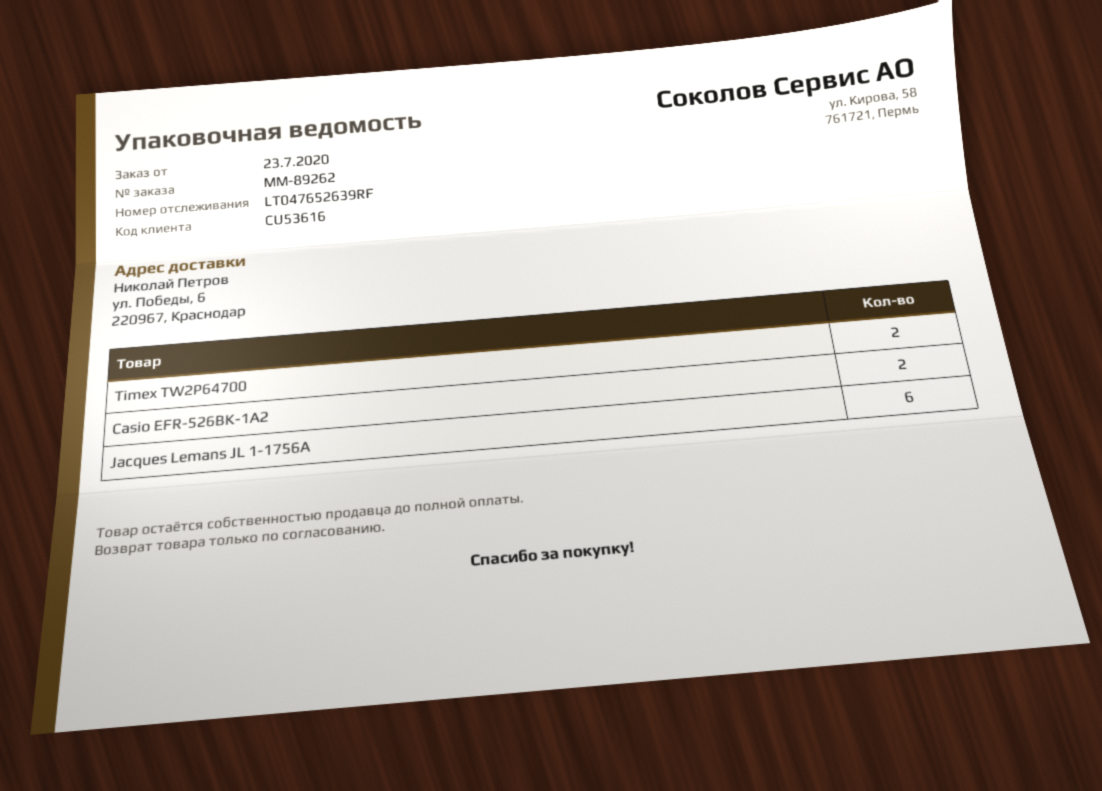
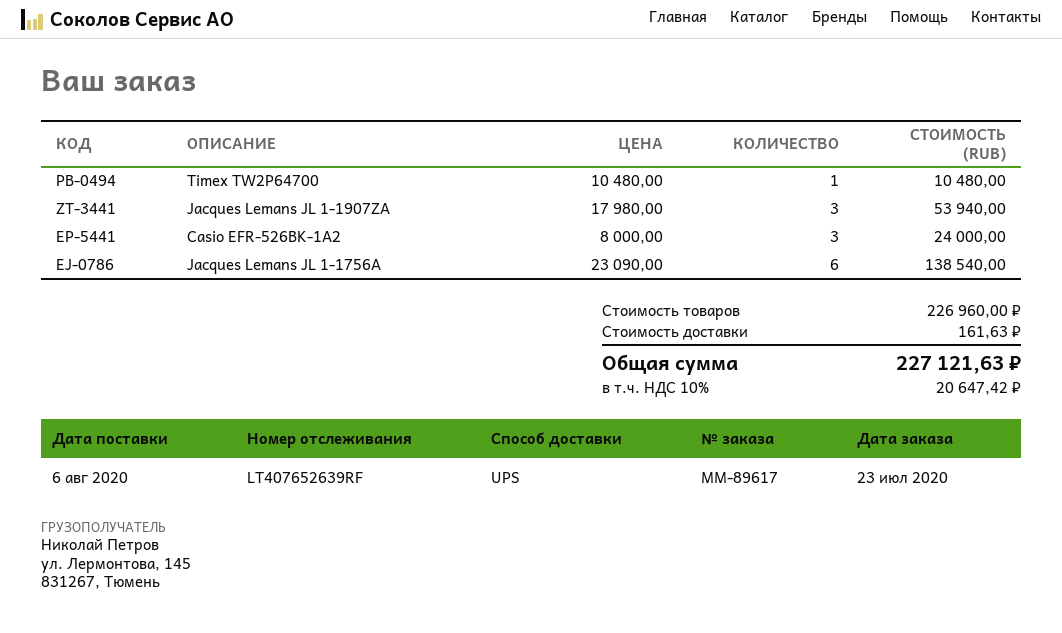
order number: MM-89262 -> MM-89617
tracking number: LT047652639RF -> LT407652639RF
ship to: ул. Победы, 6, 220967, Краснодар -> ул. Лермонтова, 145, 831267, Тюмень
Timex TW2P64700: 2 -> 1
Casio EFR-526BK-1A2: 2 -> 3
Jacques Lemans JL 1-1907ZA: none -> 3

